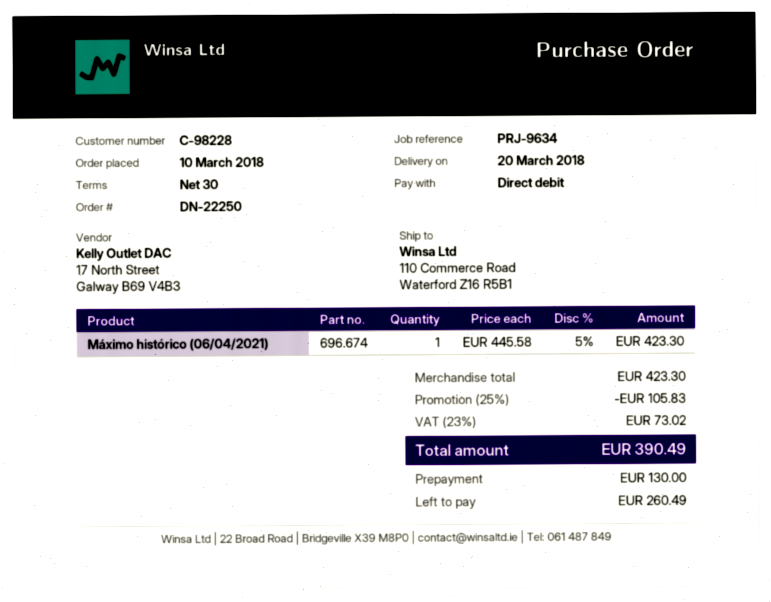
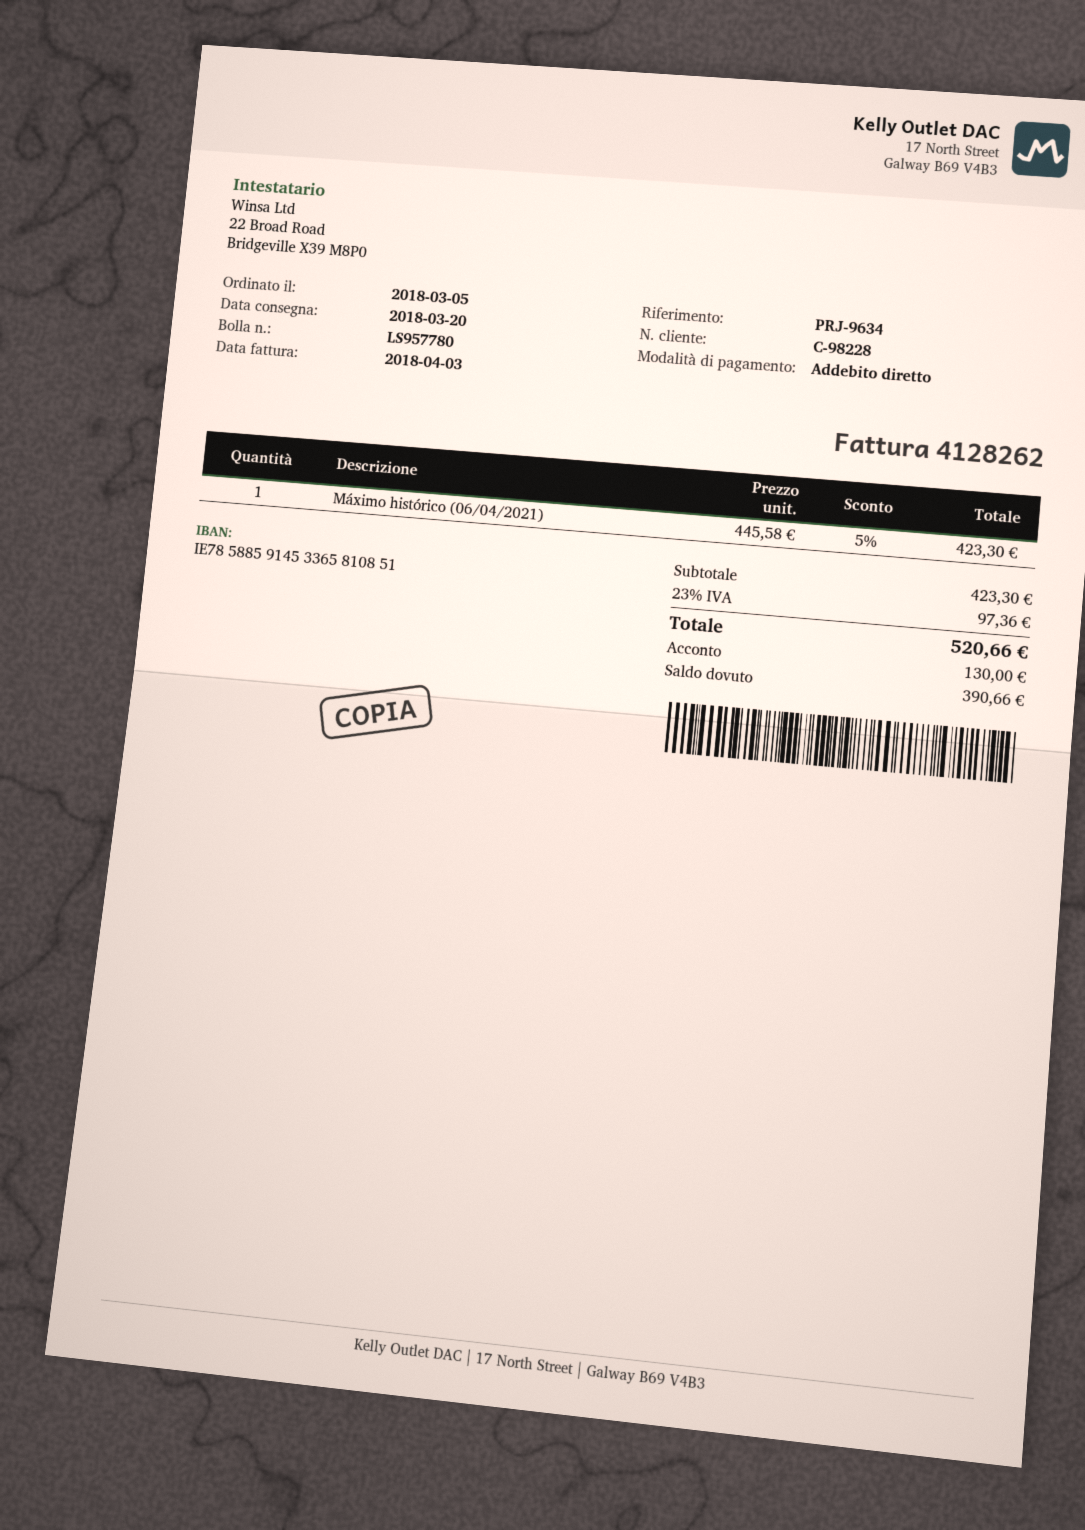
order date: 2018-03-10 -> 2018-03-05
discount: 25% = 105.83 -> none
tax: 23% = 73.02 -> 23% = 97.36
total: 390.49 -> 520.66
balance: 260.49 -> 390.66

